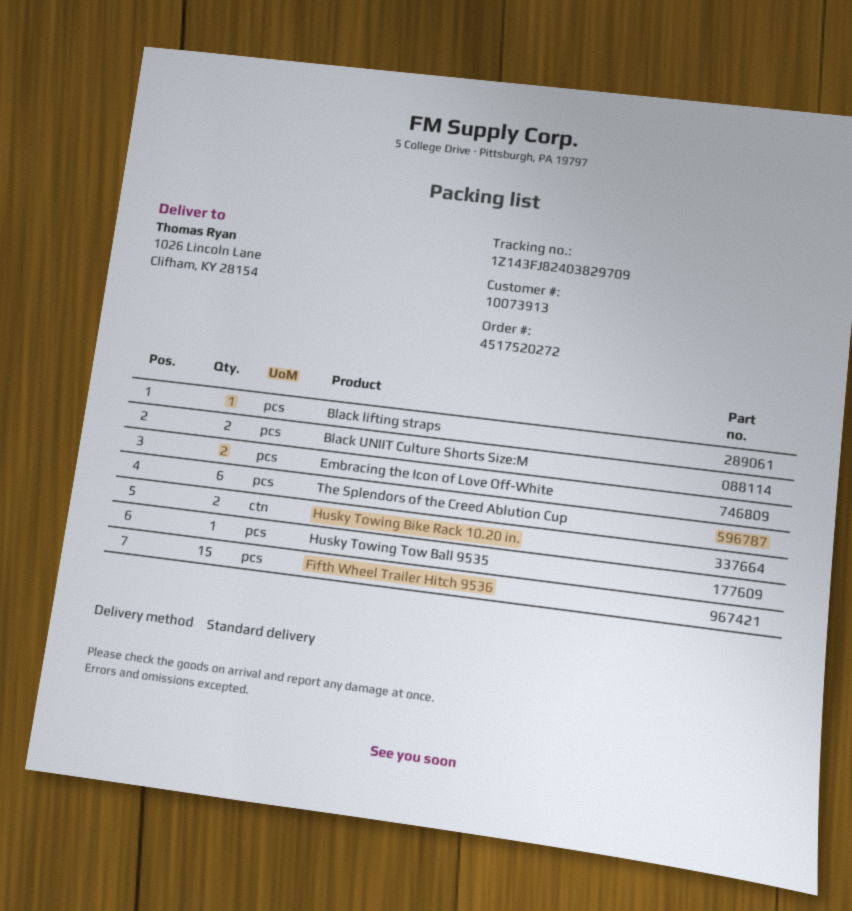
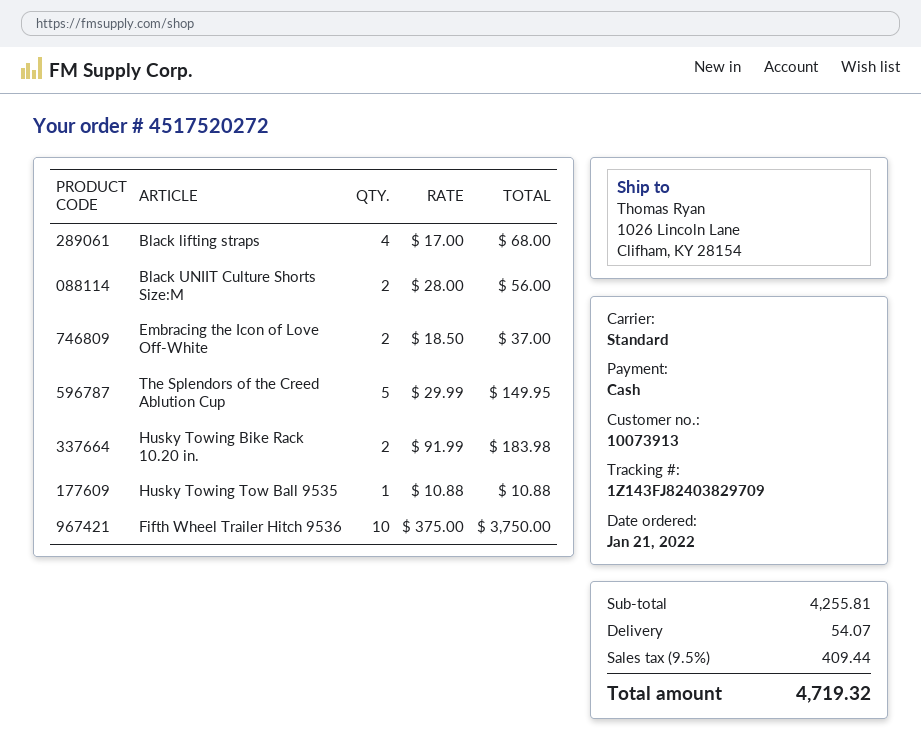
Black lifting straps: 1 -> 4
The Splendors of the Creed Ablution Cup: 6 -> 5
Fifth Wheel Trailer Hitch 9536: 15 -> 10

